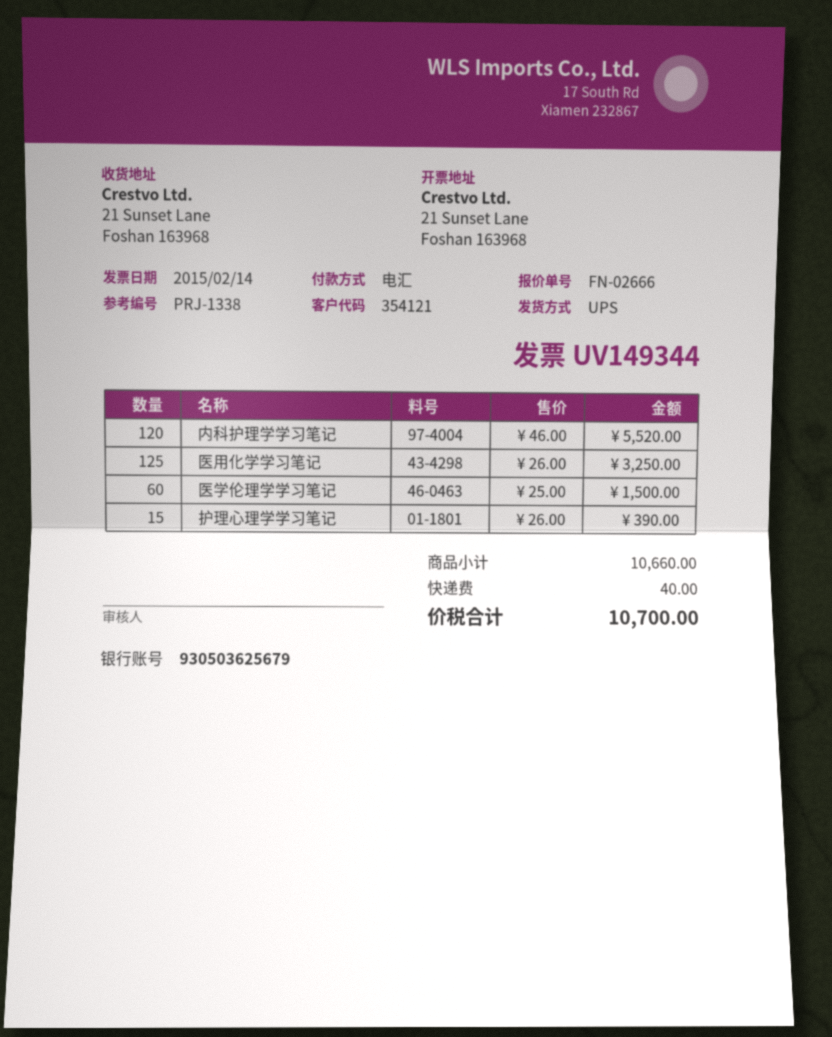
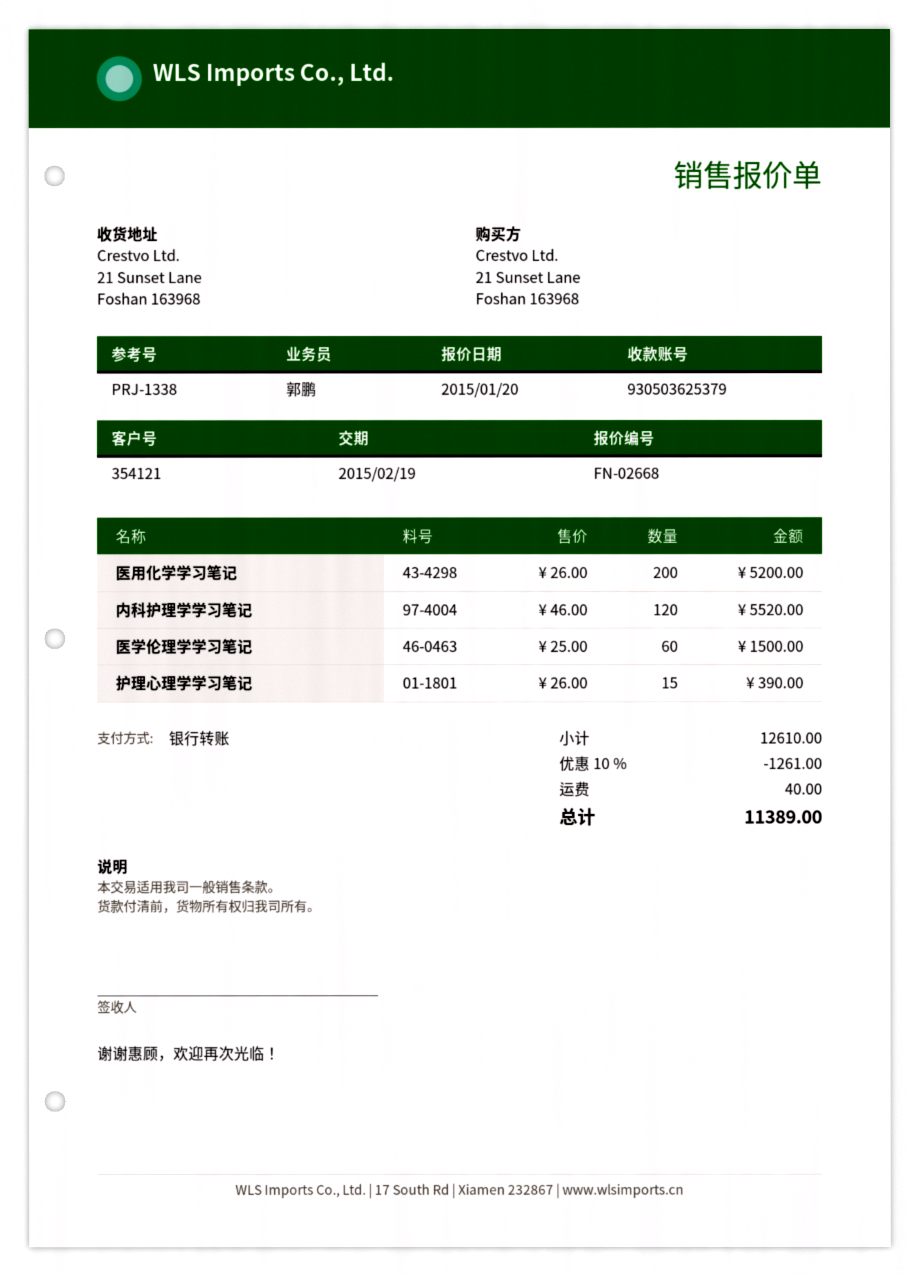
quote number: FN-02666 -> FN-02668
bank account: 930503625679 -> 930503625379
医用化学学习笔记: 125 x 26.00 = 3250.00 -> 200 x 26.00 = 5200.00
subtotal: 10660.00 -> 12610.00
discount: none -> 10% = 1261.00
total: 10700.00 -> 11389.00

